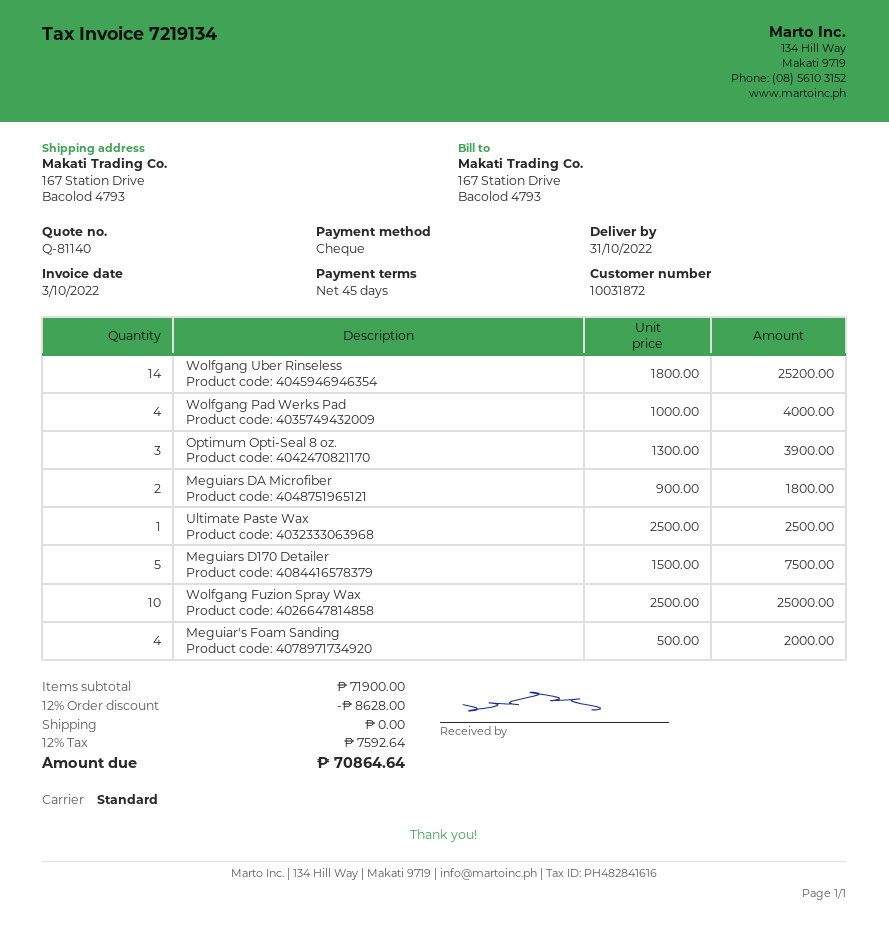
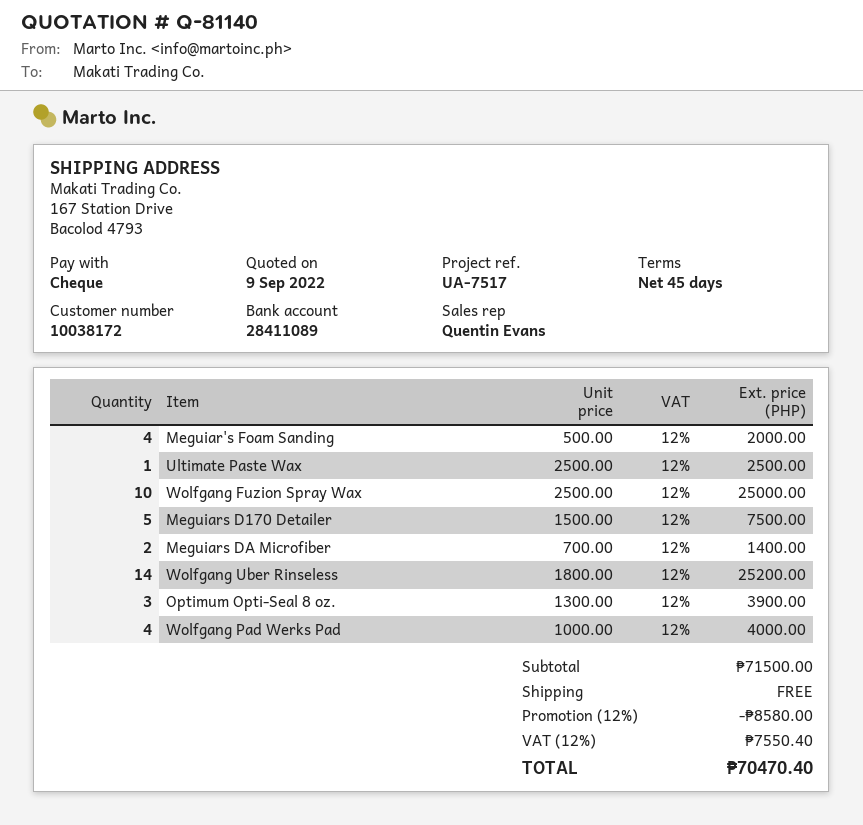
customer number: 10031872 -> 10038172
Meguiars DA Microfiber: 2 x 900.00 = 1800.00 -> 2 x 700.00 = 1400.00
subtotal: 71900.00 -> 71500.00
discount: 12% = 8628.00 -> 12% = 8580.00
tax: 12% = 7592.64 -> 12% = 7550.40
total: 70864.64 -> 70470.40

